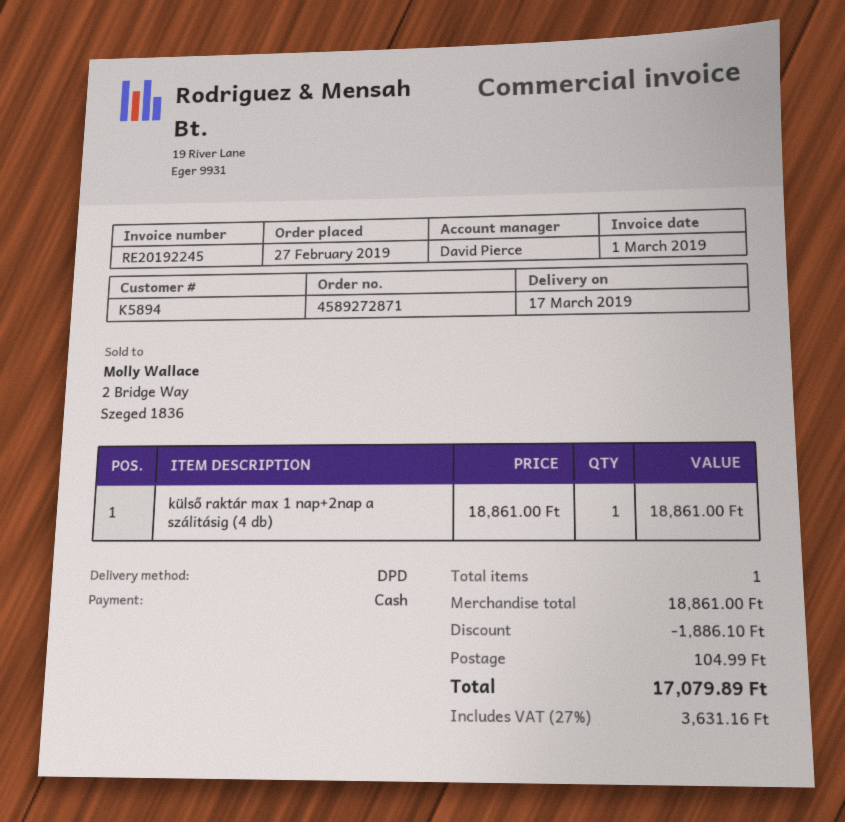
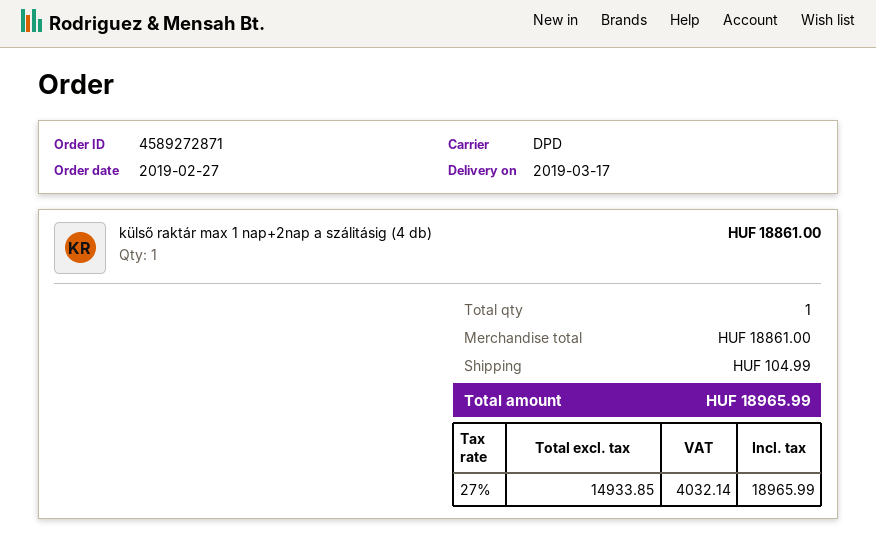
discount: 1886.10 -> none
tax: 27% = 3631.16 -> 27% = 4032.14
total: 17079.89 -> 18965.99

